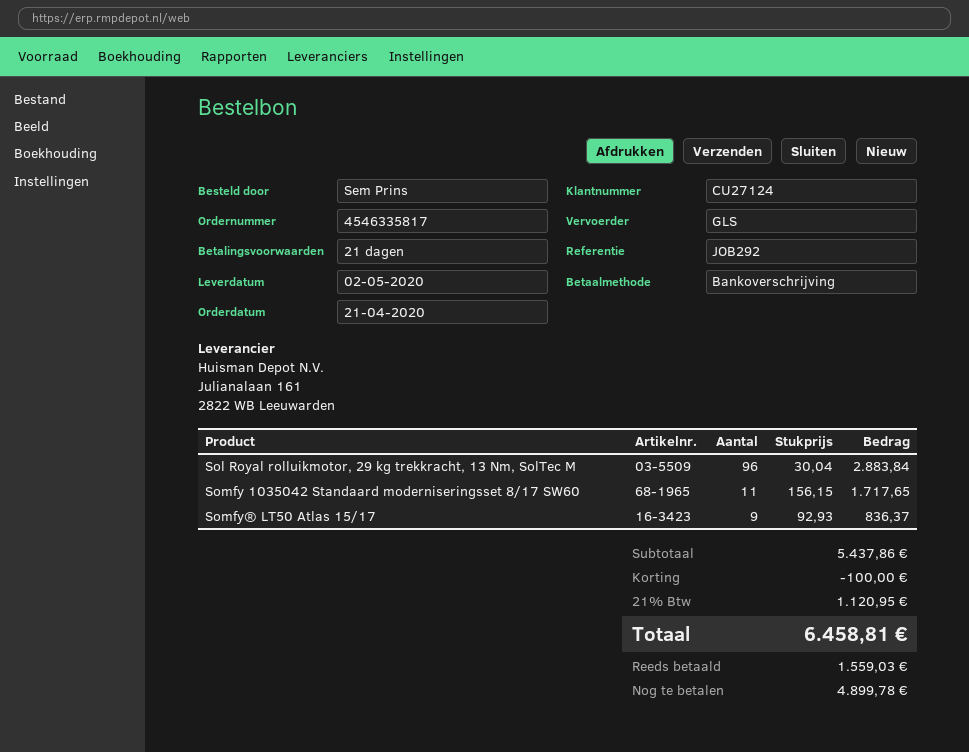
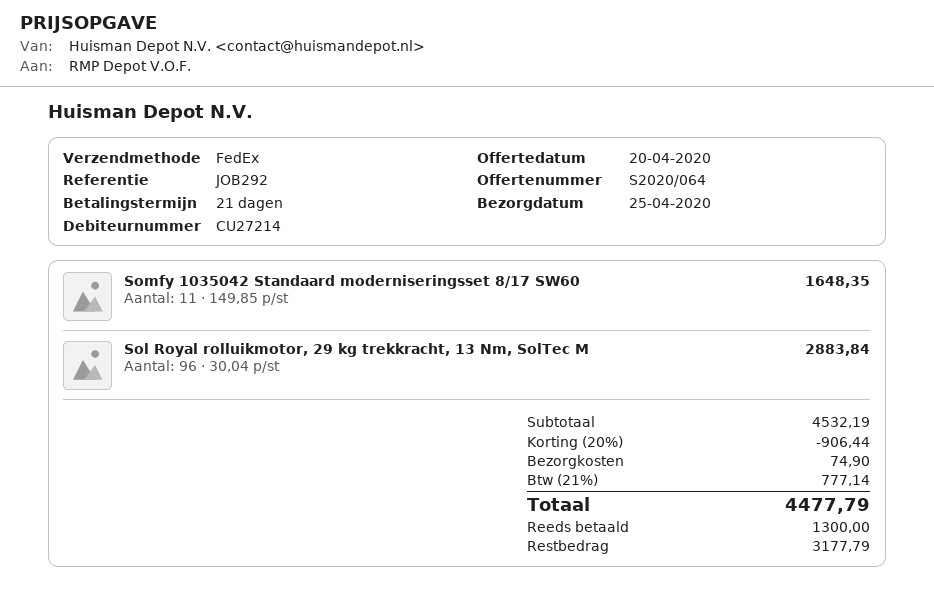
delivery date: 2020-05-02 -> 2020-04-25
customer number: CU27124 -> CU27214
shipping method: GLS -> FedEx
Somfy 1035042 Standaard moderniseringsset 8/17 SW60: 11 x 156.15 = 1717.65 -> 11 x 149.85 = 1648.35
Somfy® LT50 Atlas 15/17: 9 x 92.93 = 836.37 -> none
subtotal: 5437.86 -> 4532.19
discount: 100.00 -> 906.44
shipping: none -> 74.90
tax: 21% = 1120.95 -> 21% = 777.14
total: 6458.81 -> 4477.79
deposit: 1559.03 -> 1300.00
balance: 4899.78 -> 3177.79

